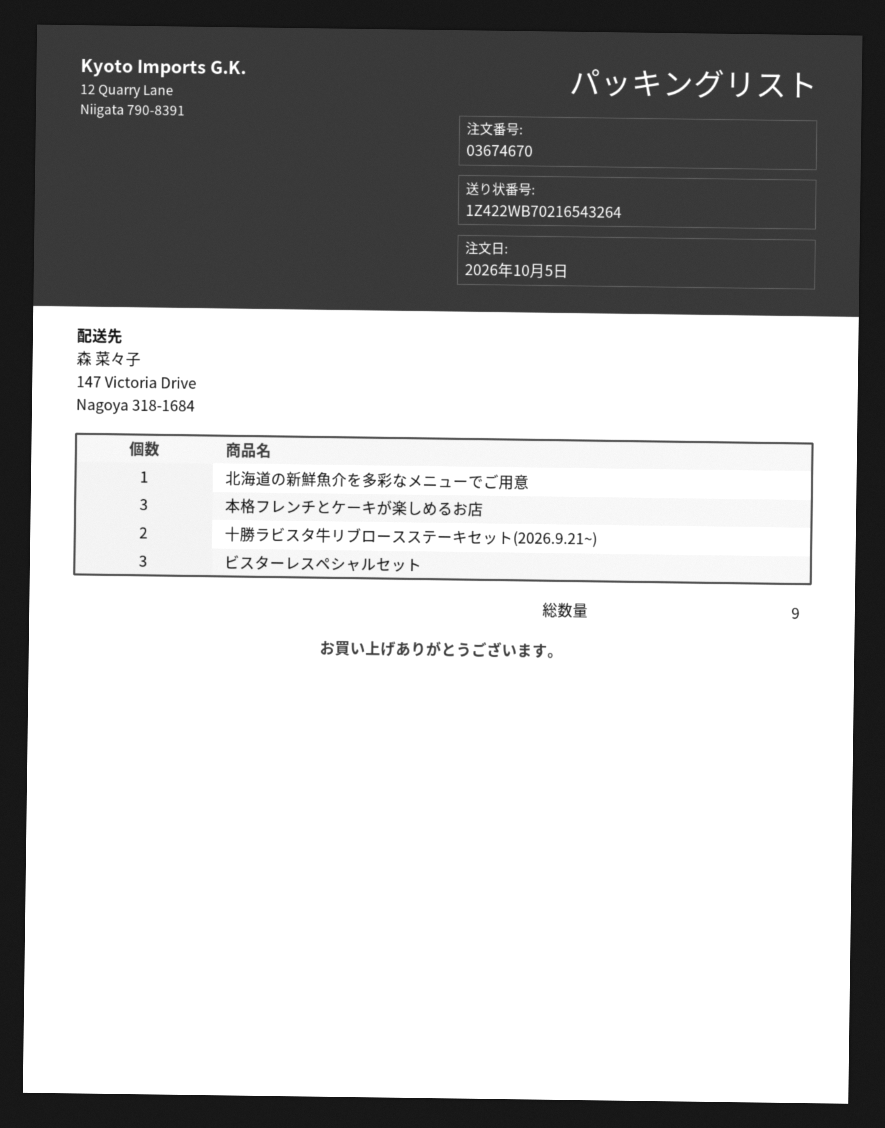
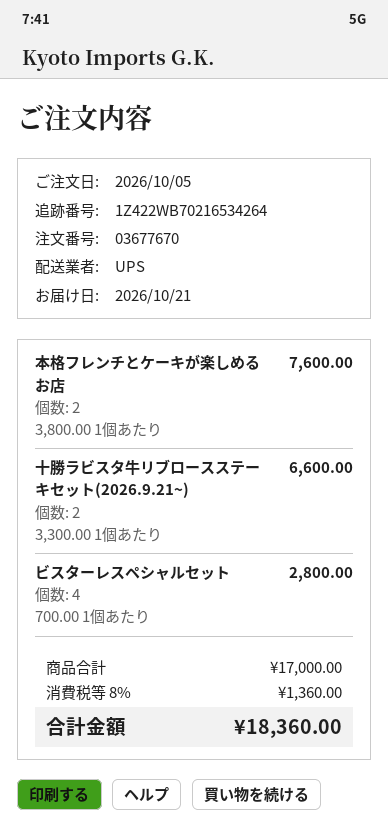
order number: 03674670 -> 03677670
tracking number: 1Z422WB70216543264 -> 1Z422WB70216534264
北海道の新鮮魚介を多彩なメニューでご用意: 1 -> none
本格フレンチとケーキが楽しめるお店: 3 -> 2
ビスターレスペシャルセット: 3 -> 4

